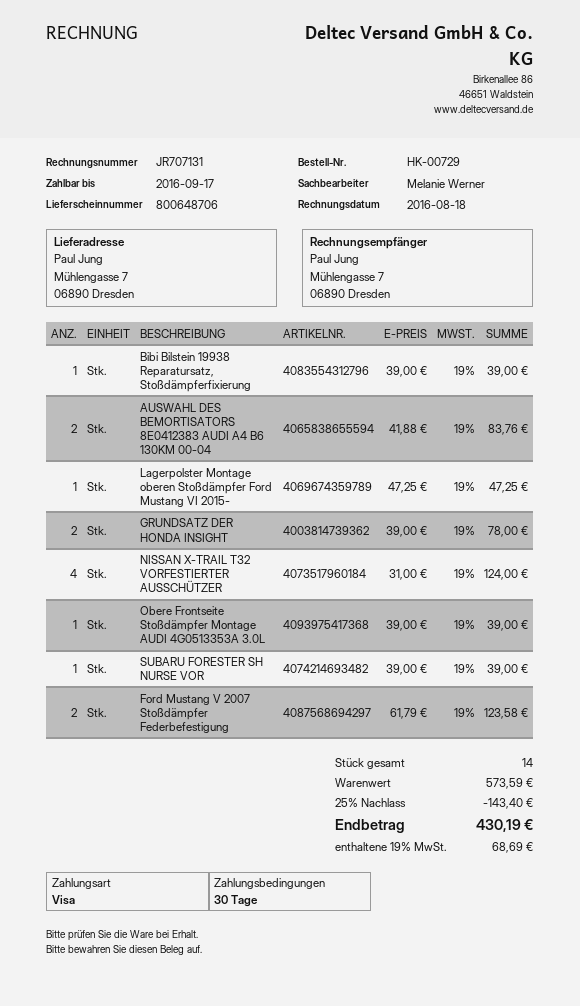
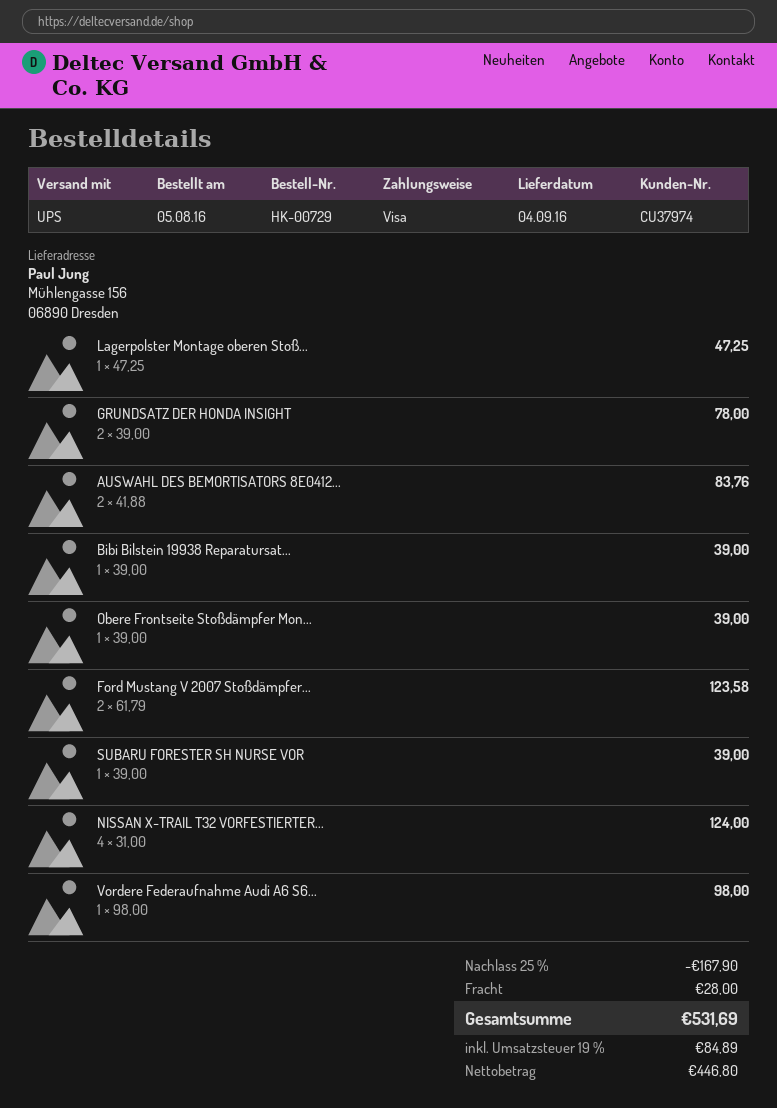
ship to: Mühlengasse 7, 06890 Dresden -> Mühlengasse 156, 06890 Dresden
Vordere Federaufnahme Audi A6 S6...: none -> 1 x 98.00 = 98.00
discount: 25% = 143.40 -> 25% = 167.90
shipping: none -> 28.00
tax: 19% = 68.69 -> 19% = 84.89
total: 430.19 -> 531.69

